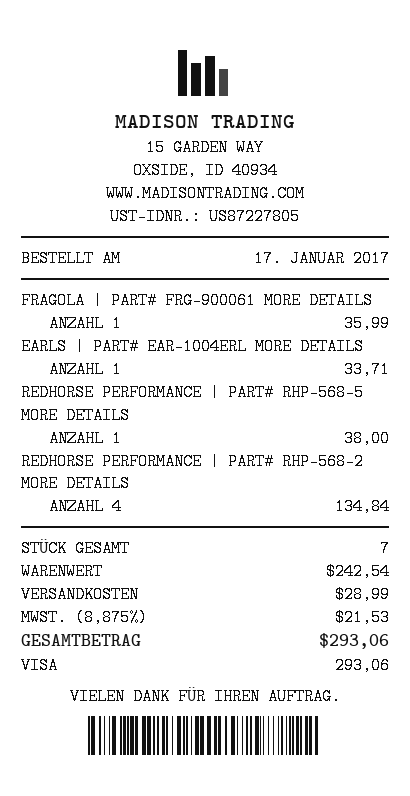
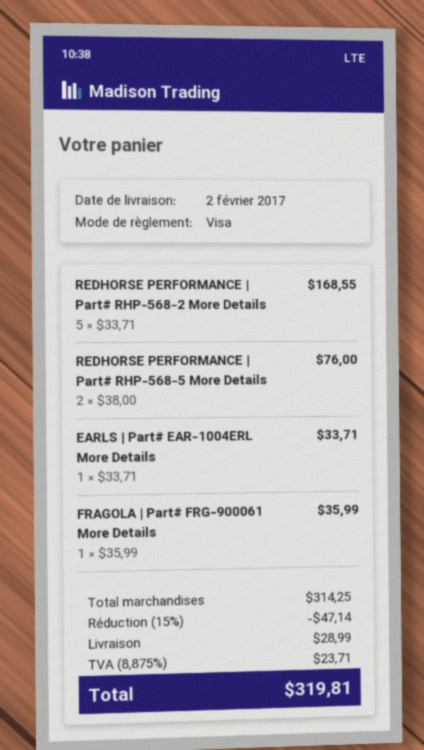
REDHORSE PERFORMANCE | PART# RHP-568-5 MORE DETAILS: 1 for 38.00 -> 2 for 76.00
REDHORSE PERFORMANCE | PART# RHP-568-2 MORE DETAILS: 4 for 134.84 -> 5 for 168.55
subtotal: 242.54 -> 314.25
discount: none -> 15% = 47.14
tax: 8.875% = 21.53 -> 8.875% = 23.71
total: 293.06 -> 319.81

